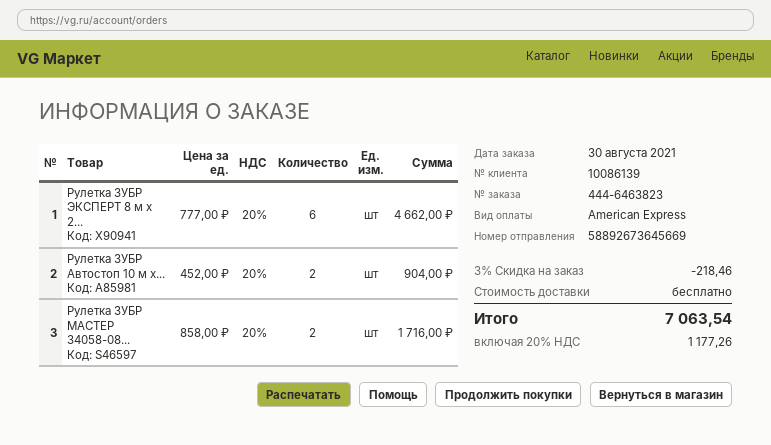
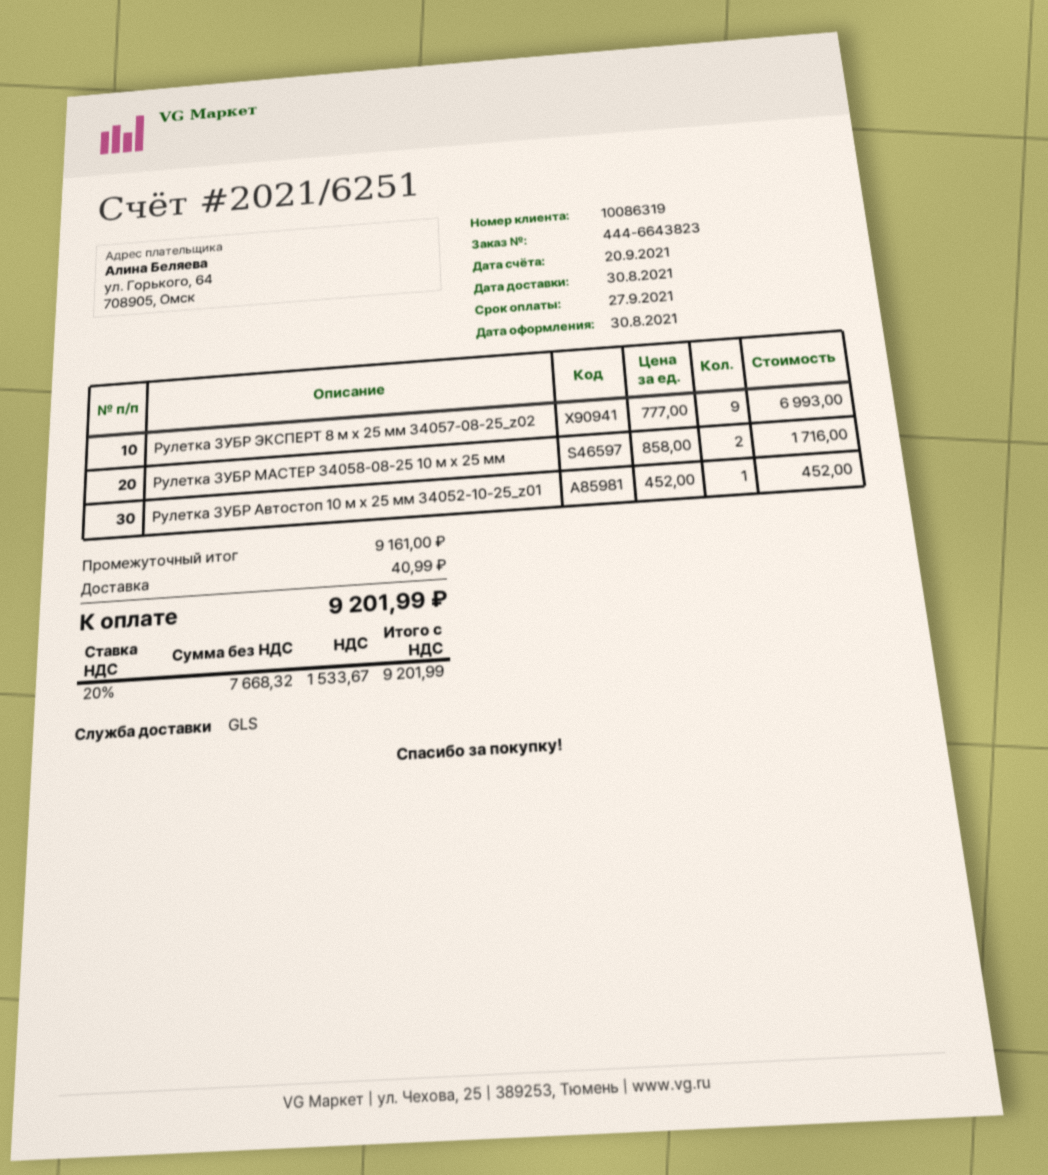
order number: 444-6463823 -> 444-6643823
customer number: 10086139 -> 10086319
Рулетка ЗУБР ЭКСПЕРТ 8 м х 2...: 6 x 777.00 = 4662.00 -> 9 x 777.00 = 6993.00
Рулетка ЗУБР Автостоп 10 м х...: 2 x 452.00 = 904.00 -> 1 x 452.00 = 452.00
discount: 3% = 218.46 -> none
shipping: 0.00 -> 40.99
tax: 20% = 1177.26 -> 20% = 1533.67
total: 7063.54 -> 9201.99

